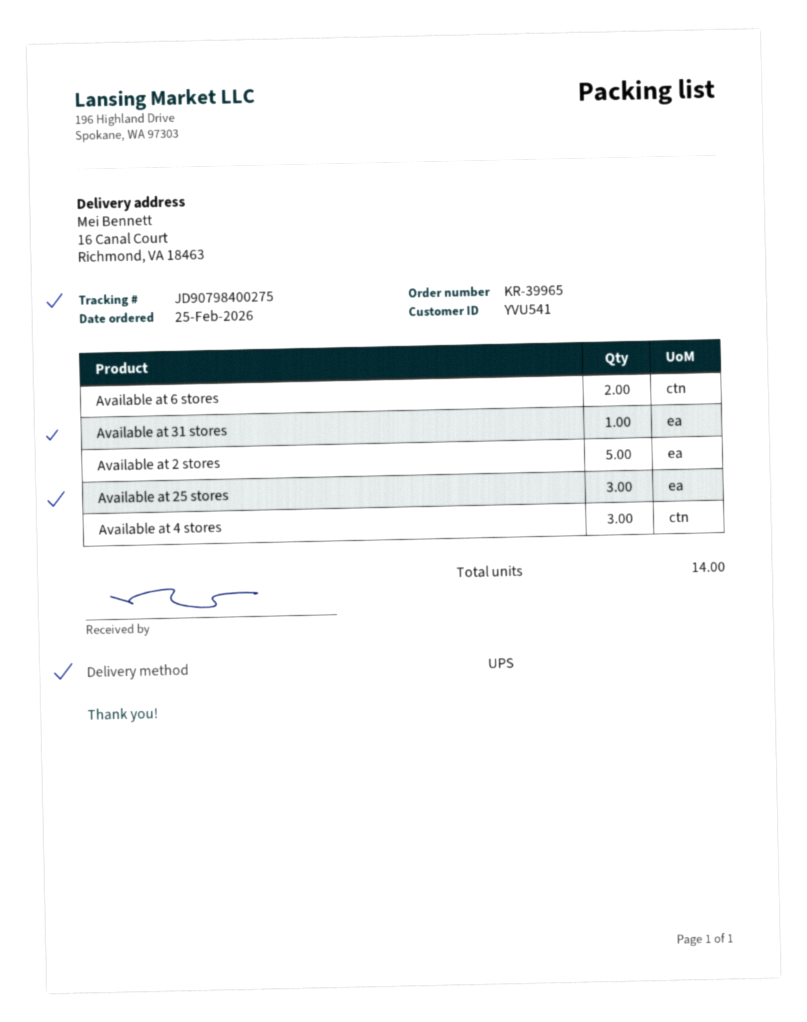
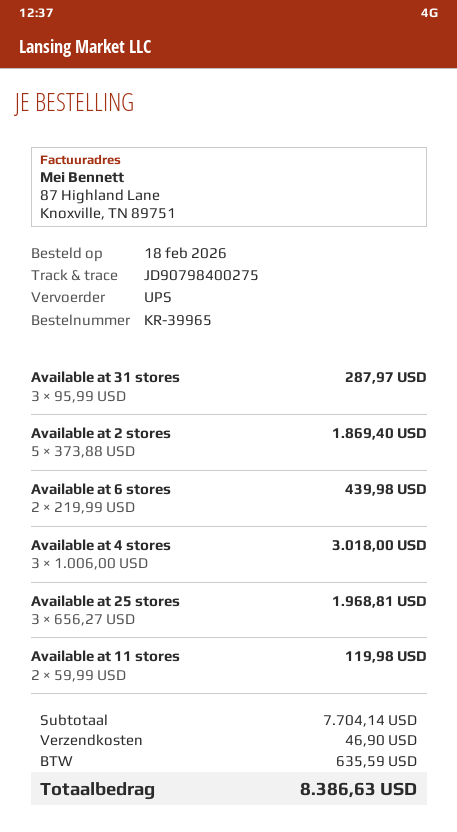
order date: 2026-02-25 -> 2026-02-18
Available at 31 stores: 1 -> 3
Available at 11 stores: none -> 2

